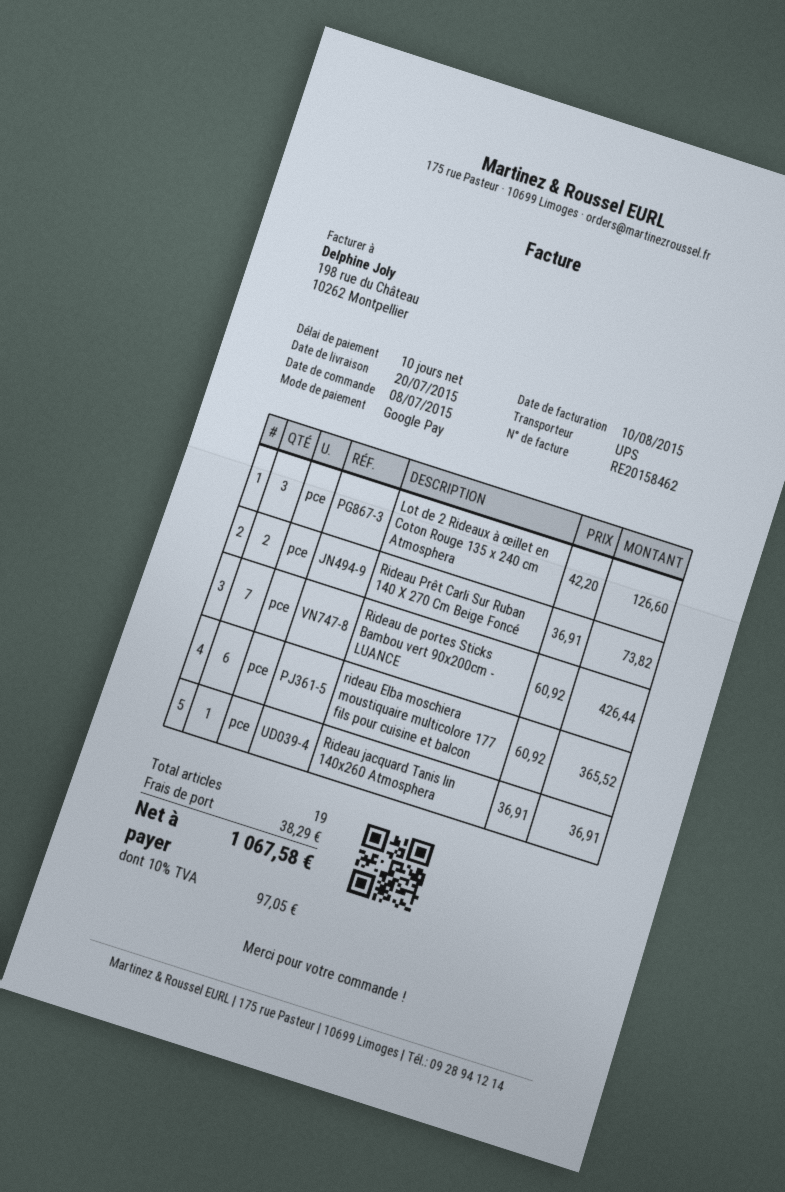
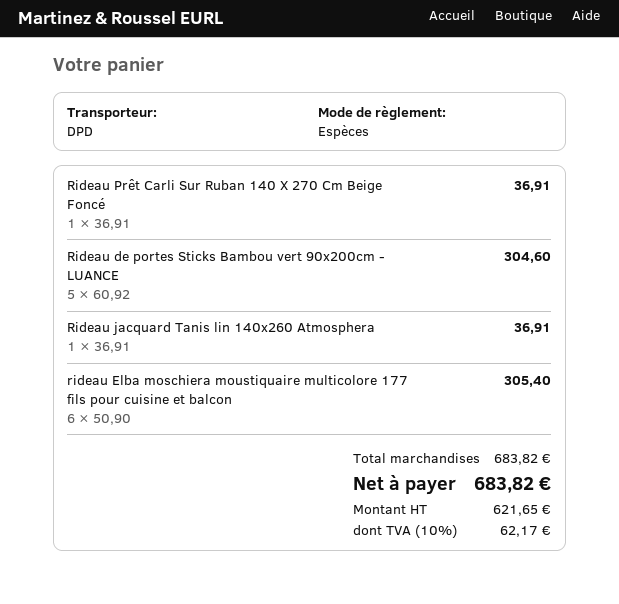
payment method: Google Pay -> cash
shipping method: UPS -> DPD
Lot de 2 Rideaux à œillet en Coton Rouge 135 x 240 cm Atmosphera: 3 x 42.20 = 126.60 -> none
Rideau Prêt Carli Sur Ruban 140 X 270 Cm Beige Foncé: 2 x 36.91 = 73.82 -> 1 x 36.91 = 36.91
Rideau de portes Sticks Bambou vert 90x200cm - LUANCE: 7 x 60.92 = 426.44 -> 5 x 60.92 = 304.60
rideau Elba moschiera moustiquaire multicolore 177 fils pour cuisine et balcon: 6 x 60.92 = 365.52 -> 6 x 50.90 = 305.40
shipping: 38.29 -> none
tax: 10% = 97.05 -> 10% = 62.17
total: 1067.58 -> 683.82

